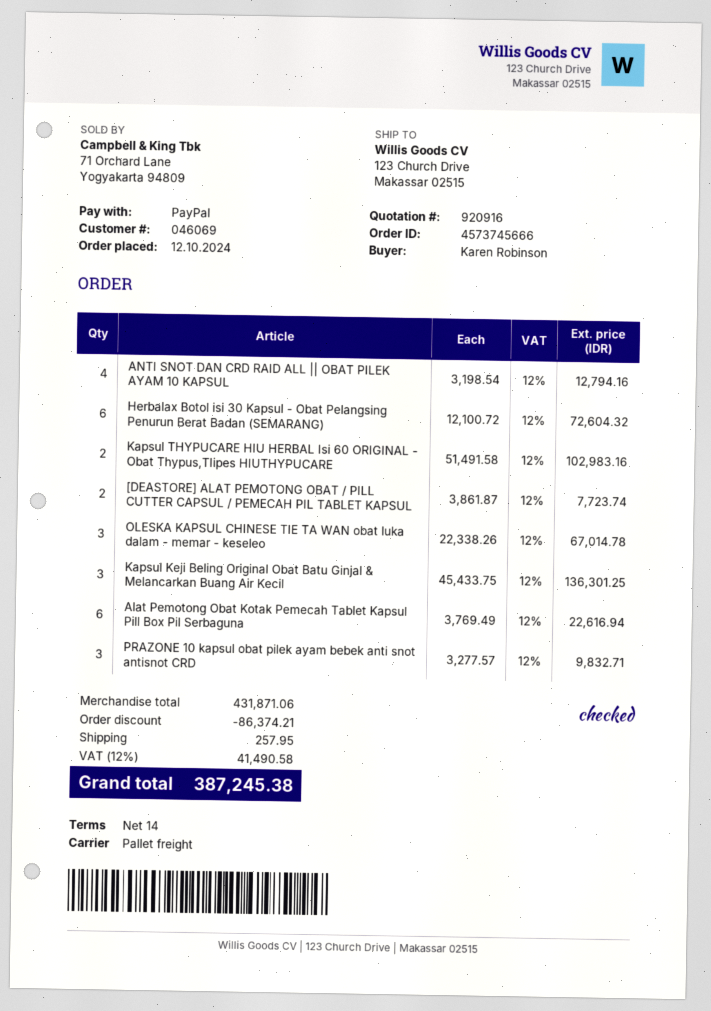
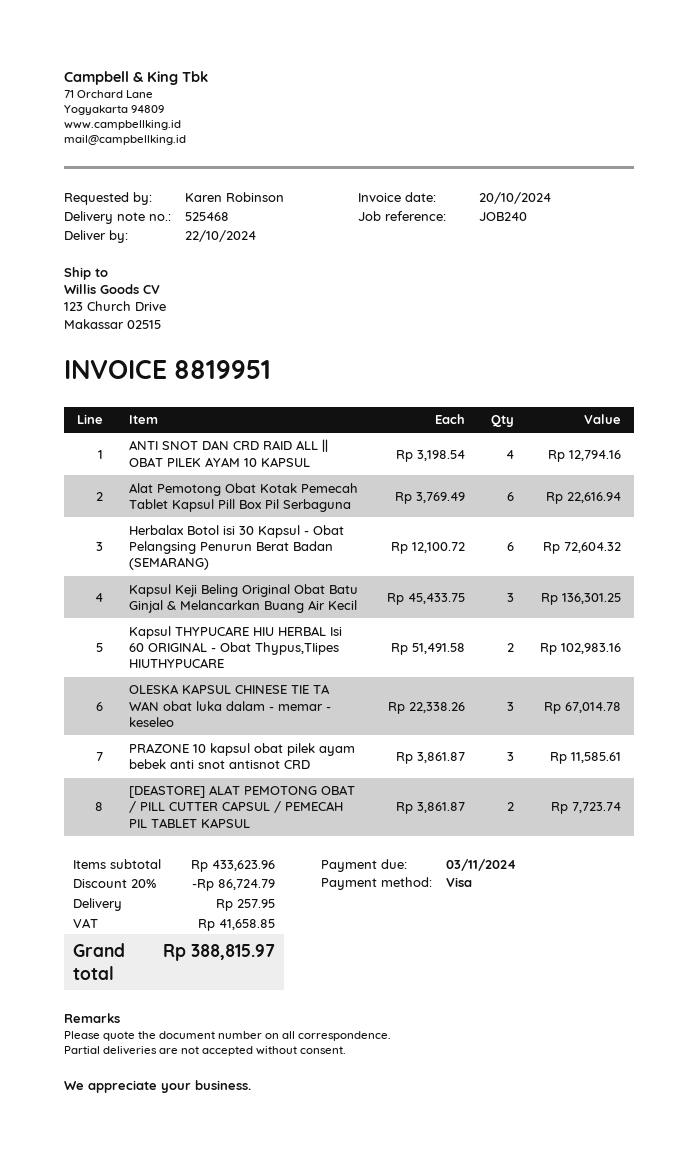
payment method: PayPal -> Visa
PRAZONE 10 kapsul obat pilek ayam bebek anti snot antisnot CRD: 3 x 3277.57 = 9832.71 -> 3 x 3861.87 = 11585.61
subtotal: 431871.06 -> 433623.96
discount: 86374.21 -> 86724.79
tax: 41490.58 -> 41658.85
total: 387245.38 -> 388815.97

